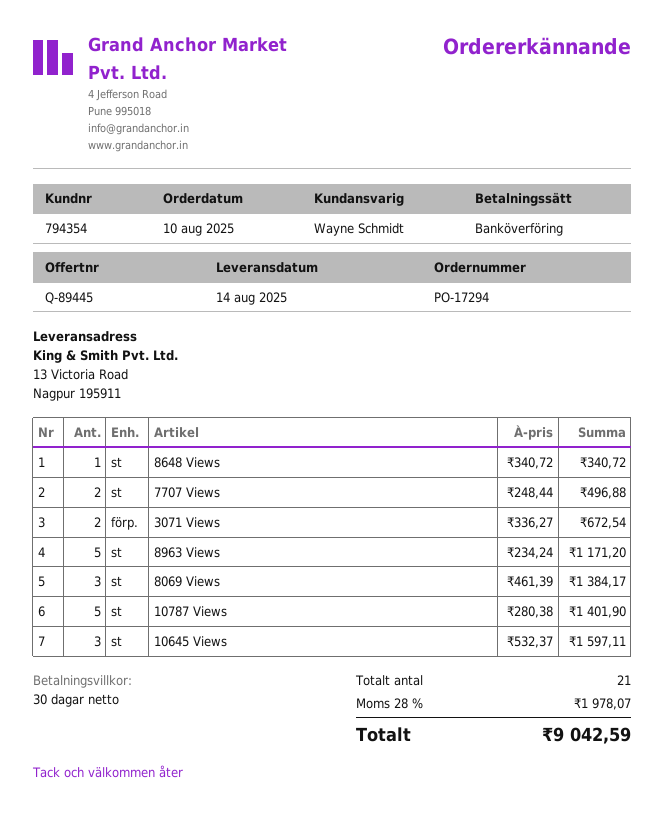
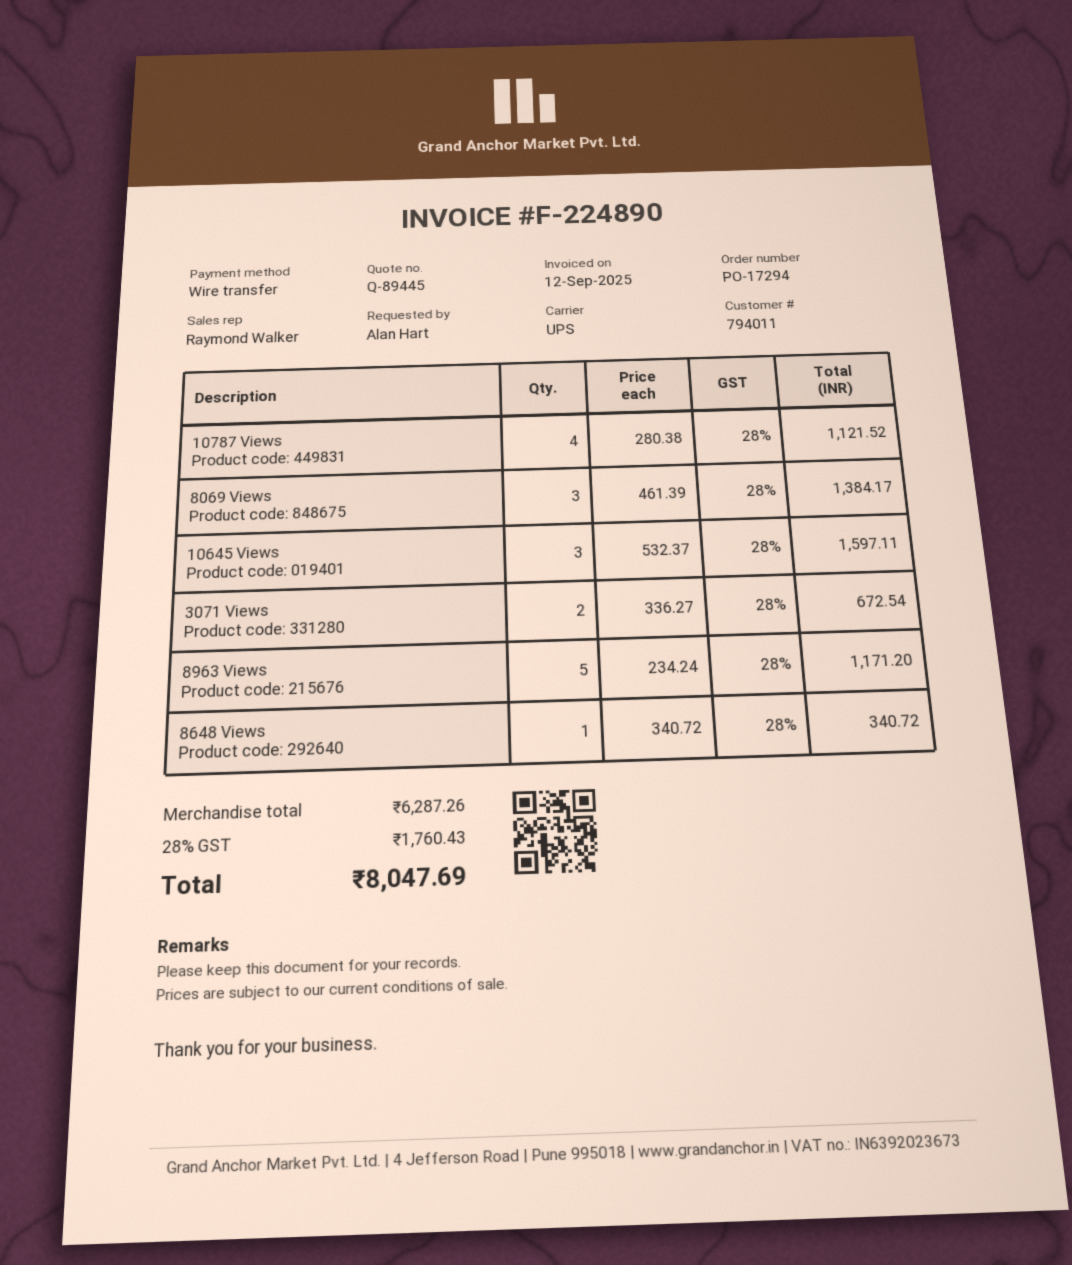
customer number: 794354 -> 794011
sales rep: Wayne Schmidt -> Raymond Walker
7707 Views: 2 x 248.44 = 496.88 -> none
10787 Views: 5 x 280.38 = 1401.90 -> 4 x 280.38 = 1121.52
tax: 28% = 1978.07 -> 28% = 1760.43
total: 9042.59 -> 8047.69

